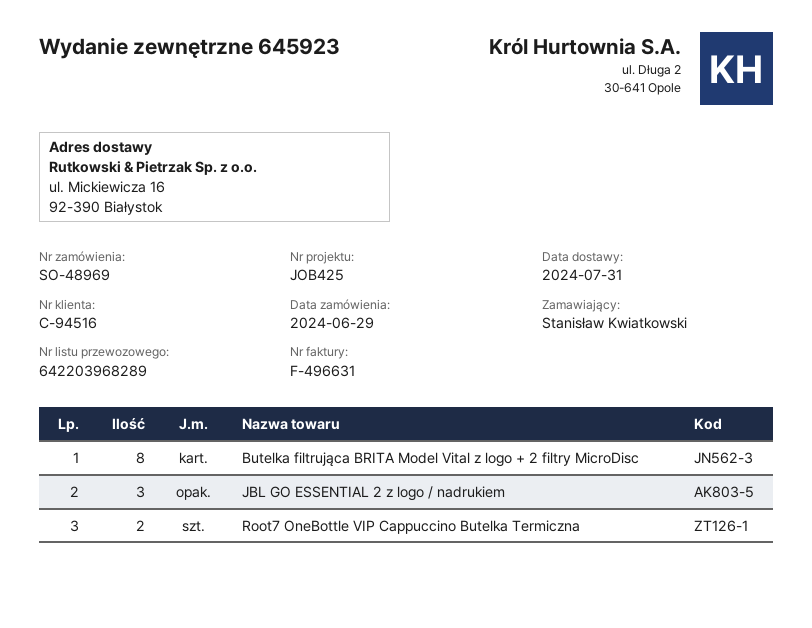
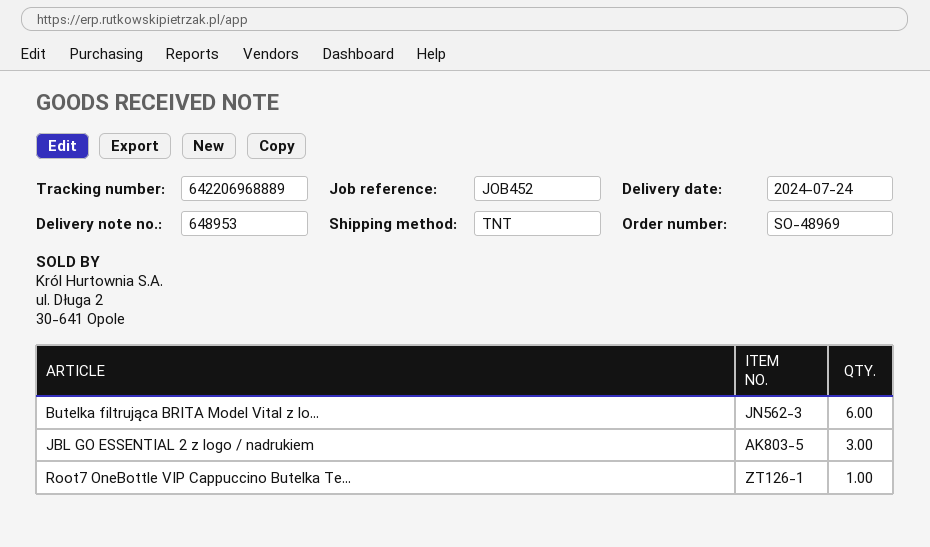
delivery note number: 645923 -> 648953
delivery date: 2024-07-31 -> 2024-07-24
reference: JOB425 -> JOB452
tracking number: 642203968289 -> 642206968889
Butelka filtrująca BRITA Model Vital z logo + 2 filtry MicroDisc: 8 -> 6
Root7 OneBottle VIP Cappuccino Butelka Termiczna: 2 -> 1

